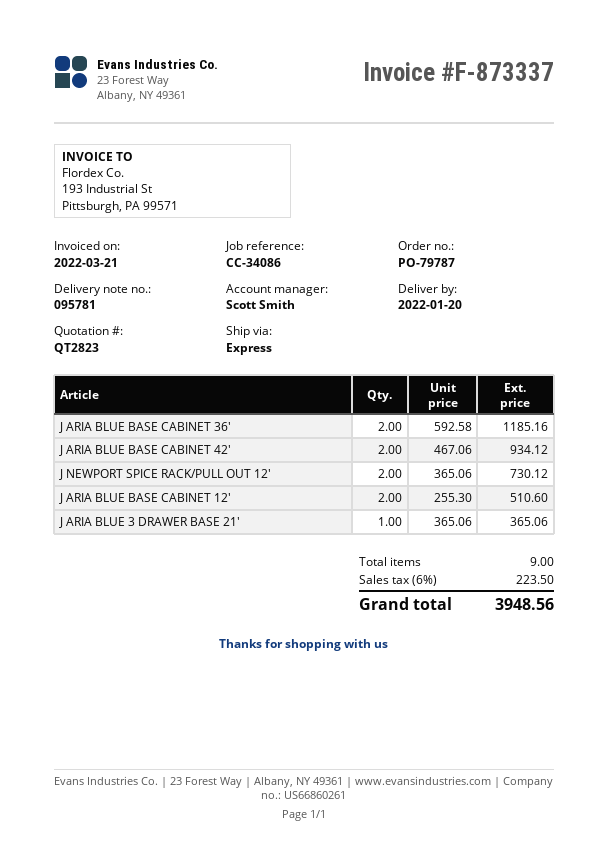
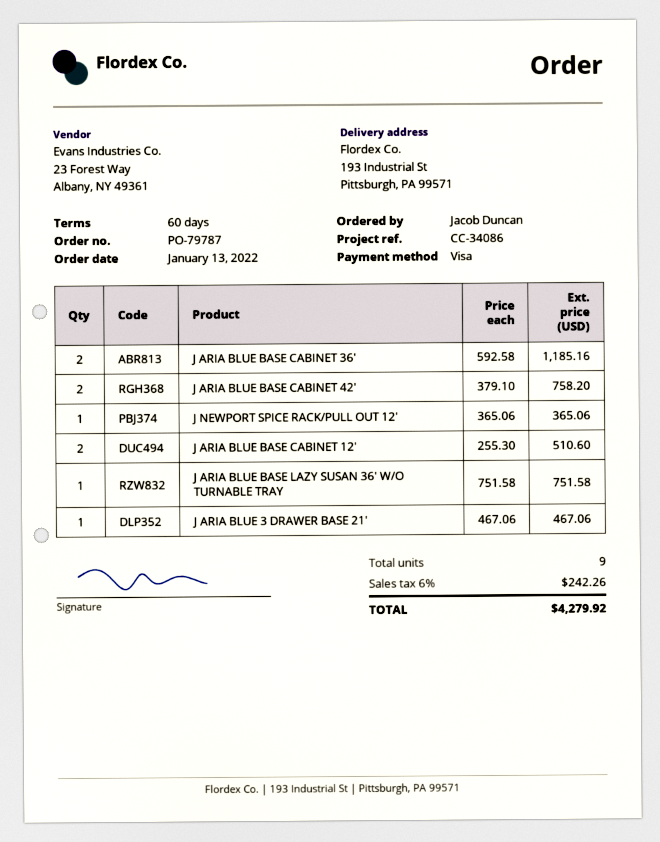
J ARIA BLUE BASE CABINET 42′: 2 x 467.06 = 934.12 -> 2 x 379.10 = 758.20
J NEWPORT SPICE RACK/PULL OUT 12′: 2 x 365.06 = 730.12 -> 1 x 365.06 = 365.06
J ARIA BLUE 3 DRAWER BASE 21′: 1 x 365.06 = 365.06 -> 1 x 467.06 = 467.06
J ARIA BLUE BASE LAZY SUSAN 36′ W/O TURNABLE TRAY: none -> 1 x 751.58 = 751.58
tax: 6% = 223.50 -> 6% = 242.26
total: 3948.56 -> 4279.92

